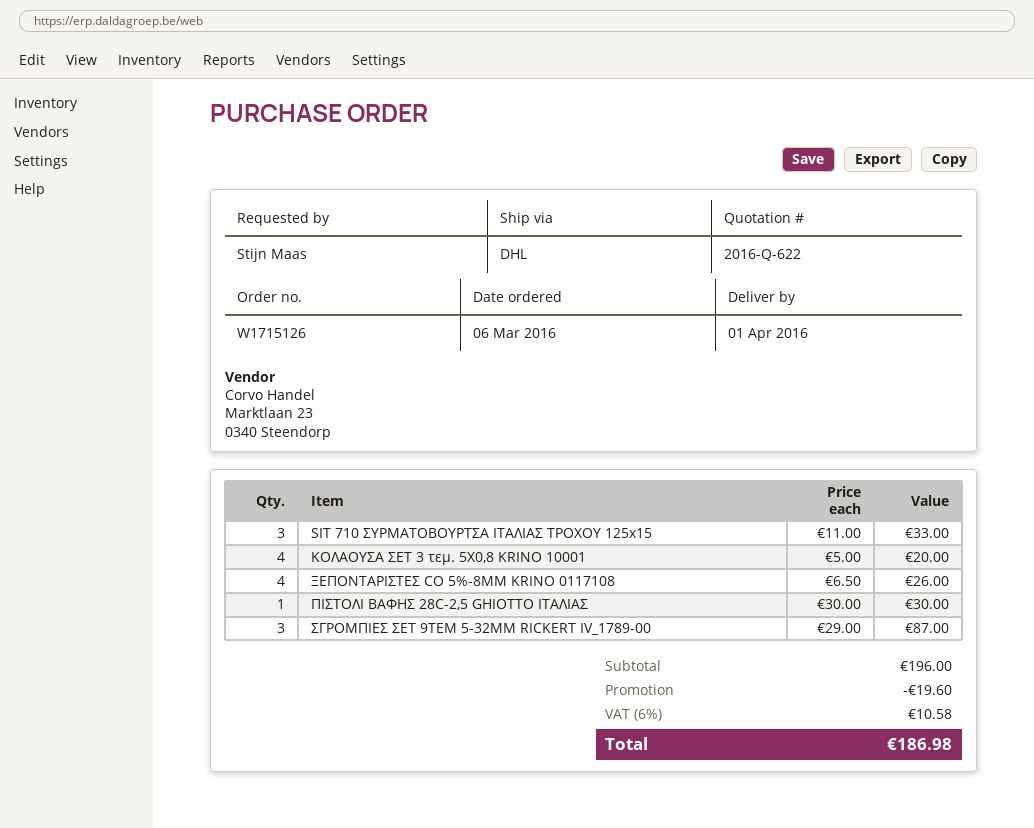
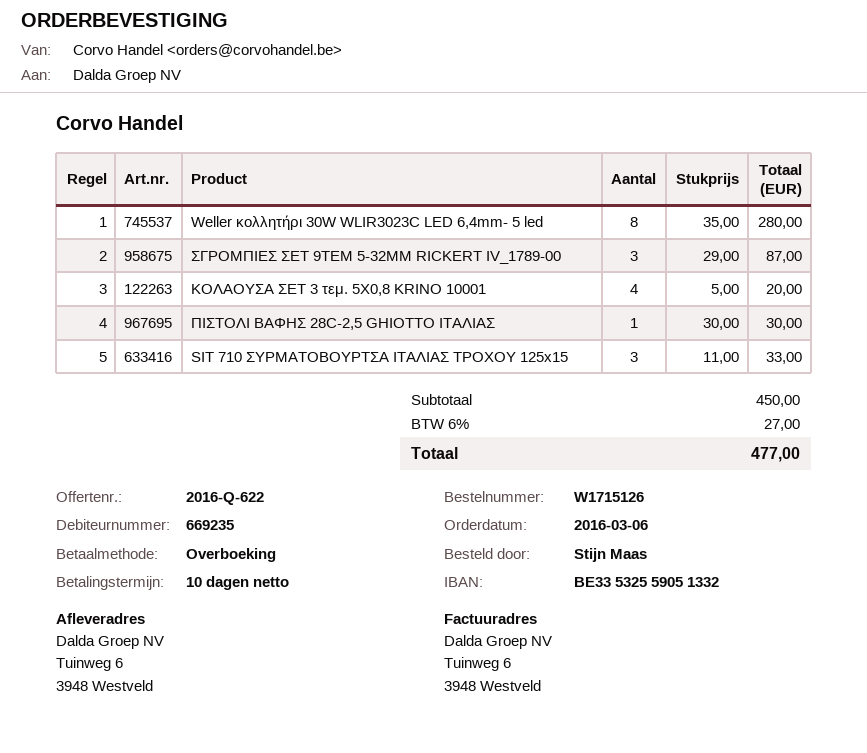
ΞΕΠΟΝΤΑΡΙΣΤΕΣ CO 5%-8MM KRINO 0117108: 4 x 6.50 = 26.00 -> none
Weller κολλητήρι 30W WLIR3023C LED 6,4mm- 5 led: none -> 8 x 35.00 = 280.00
subtotal: 196.00 -> 450.00
discount: 19.60 -> none
tax: 6% = 10.58 -> 6% = 27.00
total: 186.98 -> 477.00

